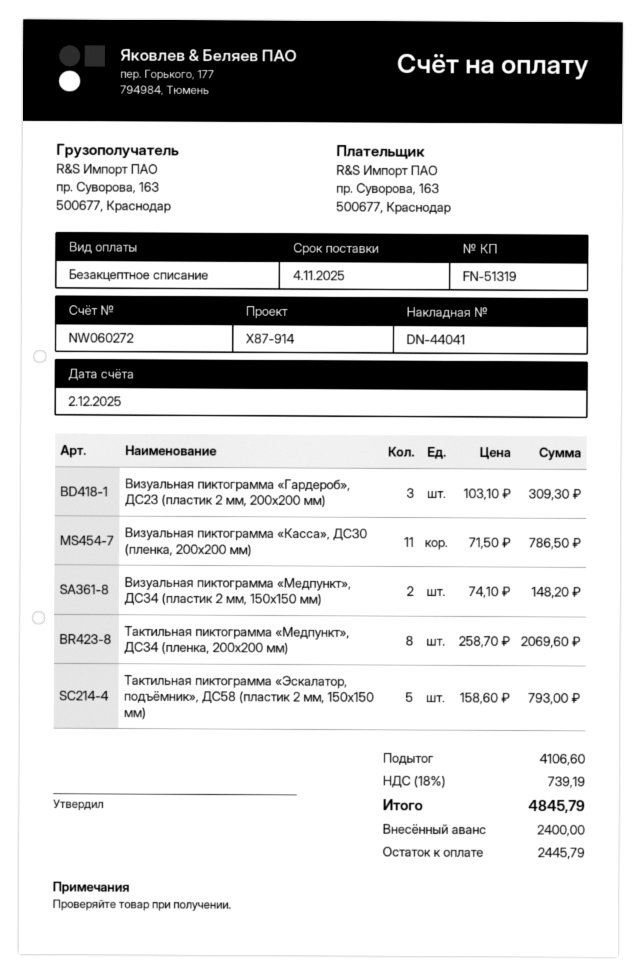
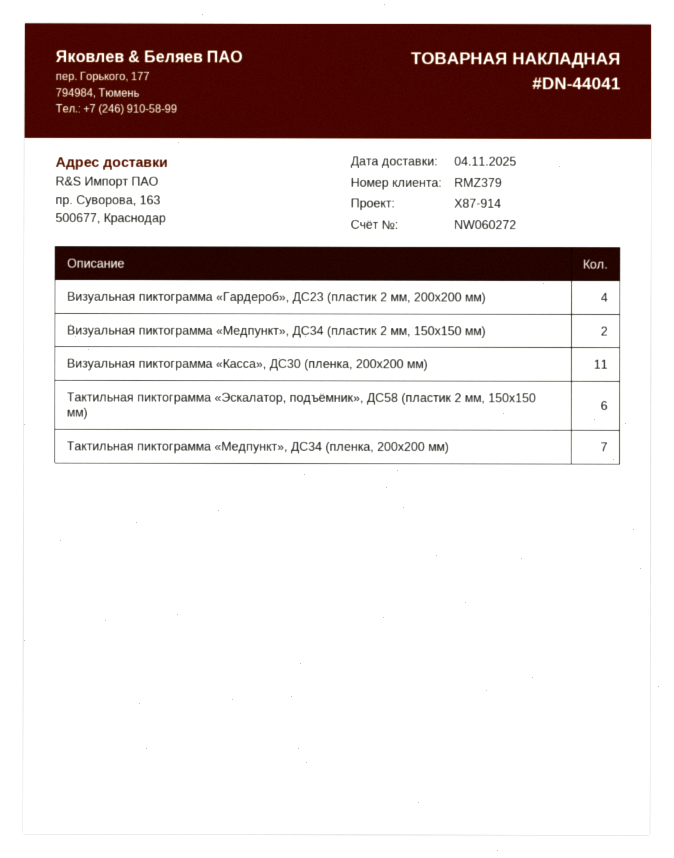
Визуальная пиктограмма «Гардероб», ДС23 (пластик 2 мм, 200х200 мм): 3 -> 4
Тактильная пиктограмма «Медпункт», ДС34 (пленка, 200х200 мм): 8 -> 7
Тактильная пиктограмма «Эскалатор, подъёмник», ДС58 (пластик 2 мм, 150х150 мм): 5 -> 6

